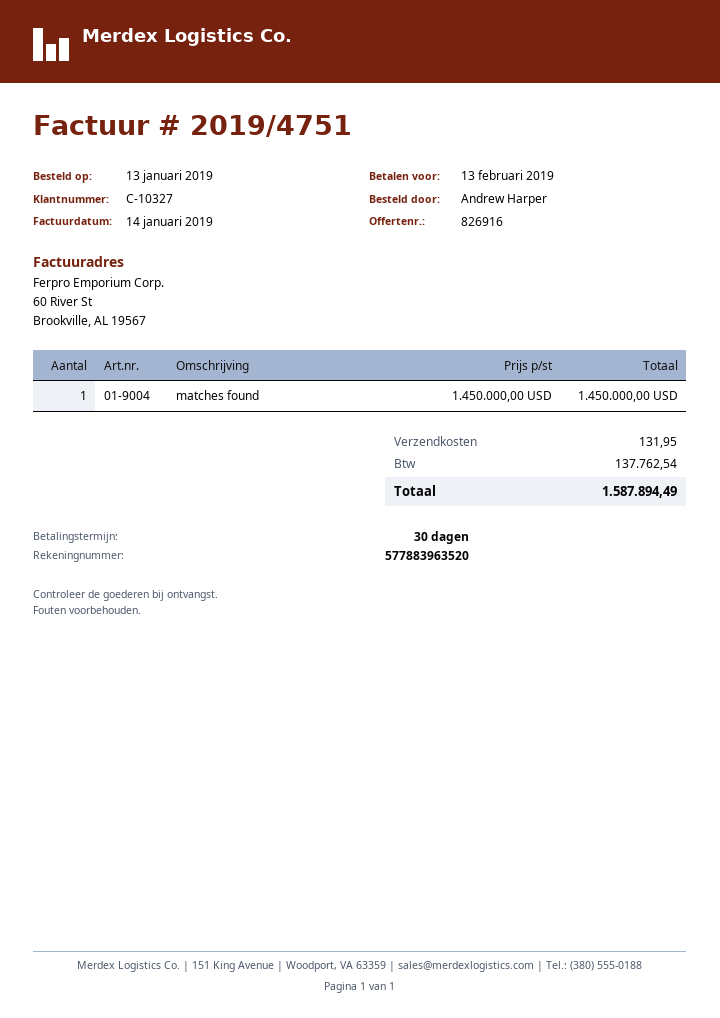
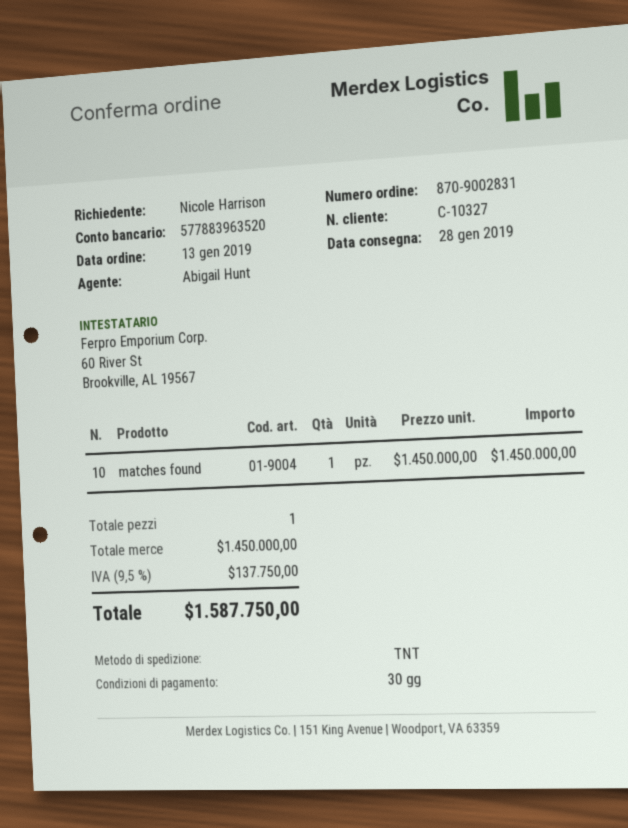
ordered by: Andrew Harper -> Nicole Harrison
shipping: 131.95 -> none
tax: 137762.54 -> 137750.00
total: 1587894.49 -> 1587750.00

